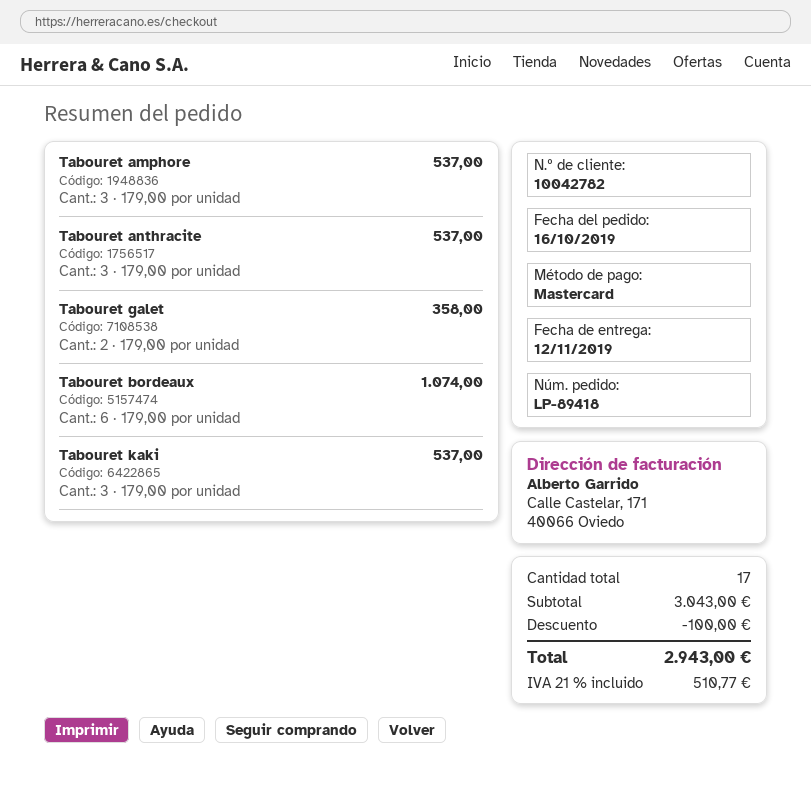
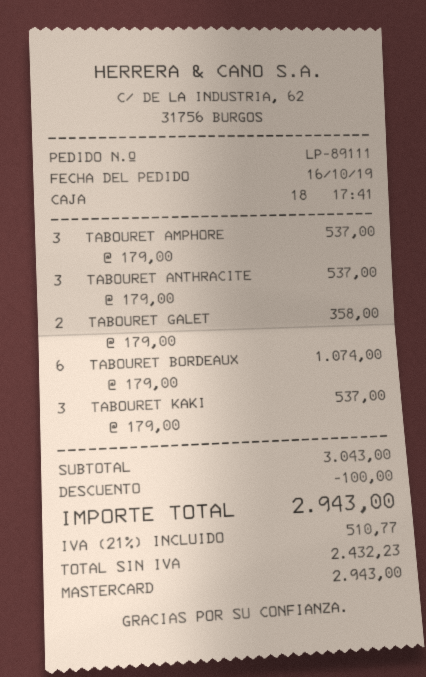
order number: LP-89418 -> LP-89111

